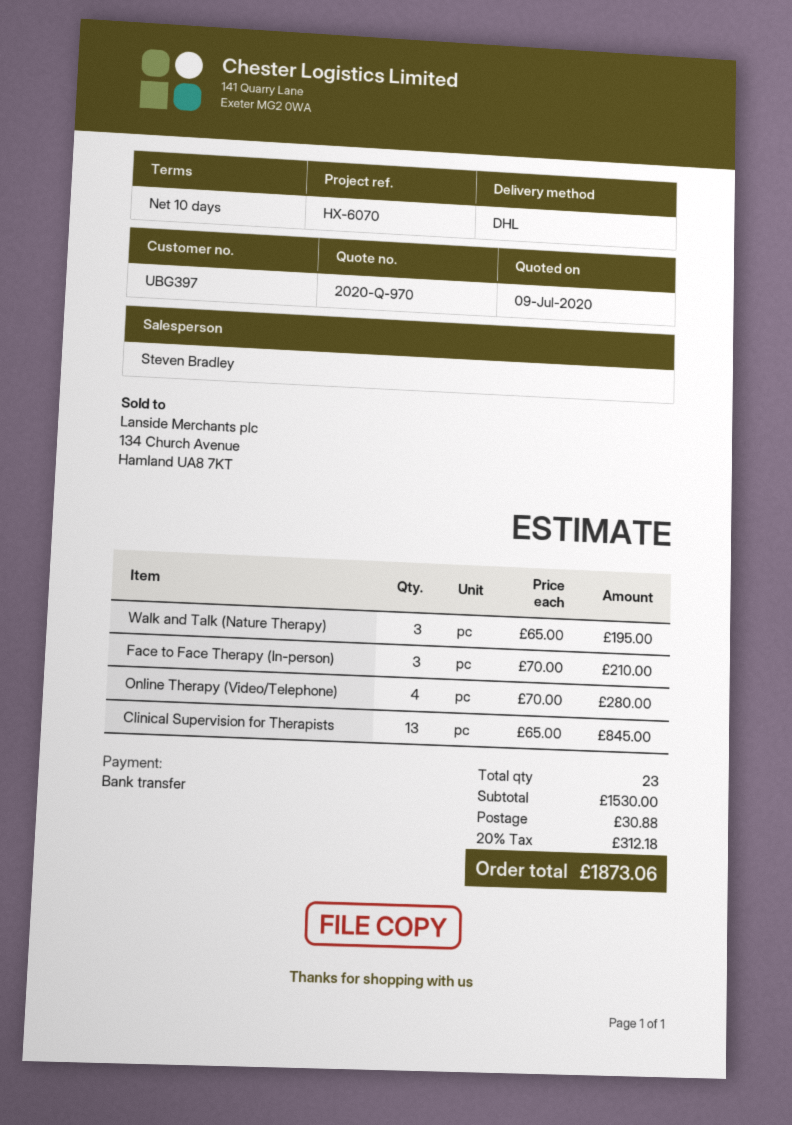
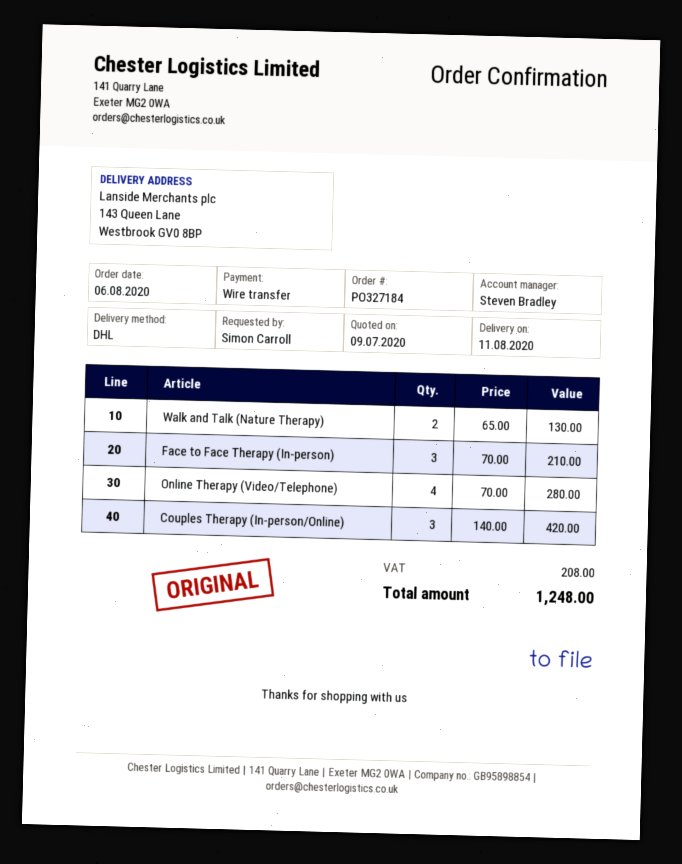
Walk and Talk (Nature Therapy): 3 x 65.00 = 195.00 -> 2 x 65.00 = 130.00
Clinical Supervision for Therapists: 13 x 65.00 = 845.00 -> none
Couples Therapy (In-person/Online): none -> 3 x 140.00 = 420.00
shipping: 30.88 -> none
tax: 312.18 -> 208.00
total: 1873.06 -> 1248.00

